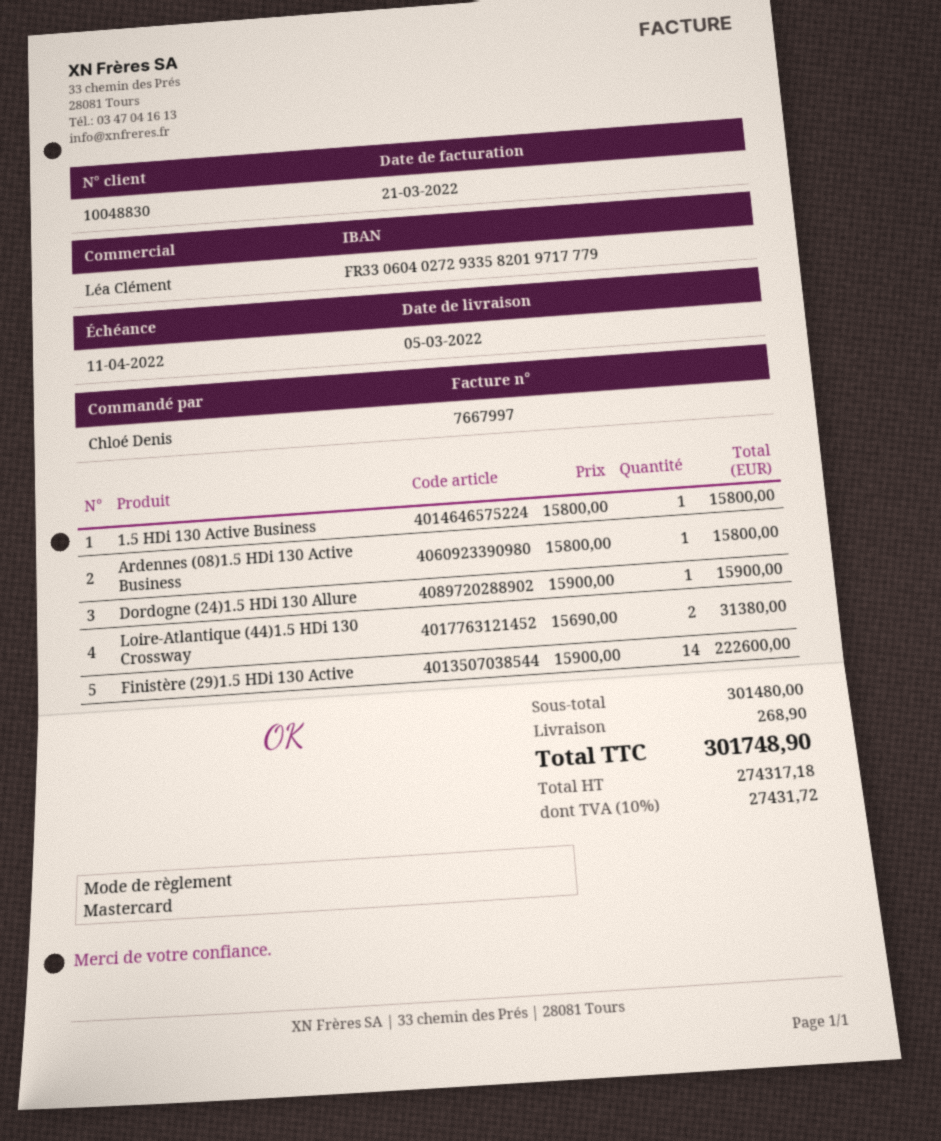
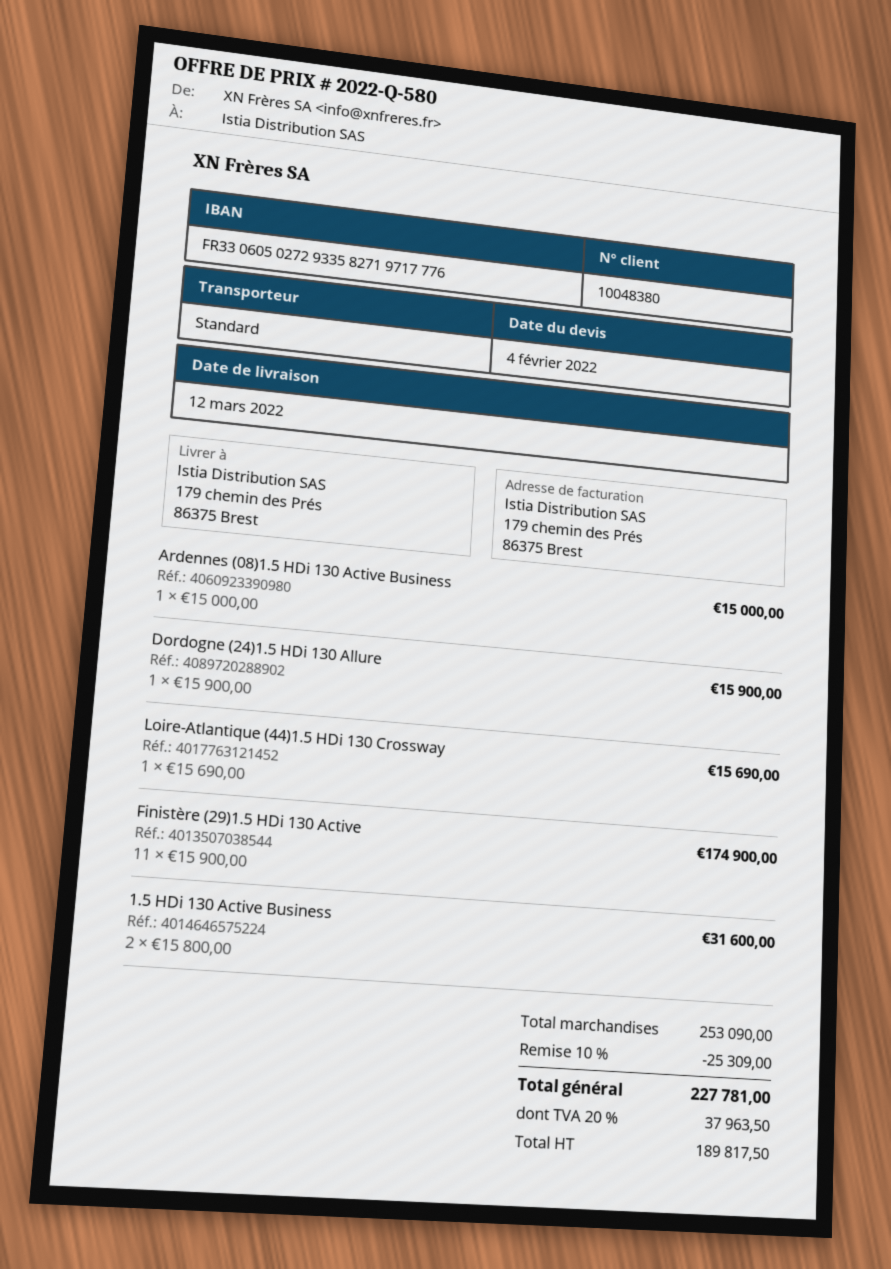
delivery date: 2022-03-05 -> 2022-03-12
customer number: 10048830 -> 10048380
bank account: FR3306040272933582019717779 -> FR3306050272933582719717776
1.5 HDi 130 Active Business: 1 x 15800.00 = 15800.00 -> 2 x 15800.00 = 31600.00
Ardennes (08)1.5 HDi 130 Active Business: 1 x 15800.00 = 15800.00 -> 1 x 15000.00 = 15000.00
Loire-Atlantique (44)1.5 HDi 130 Crossway: 2 x 15690.00 = 31380.00 -> 1 x 15690.00 = 15690.00
Finistère (29)1.5 HDi 130 Active: 14 x 15900.00 = 222600.00 -> 11 x 15900.00 = 174900.00
subtotal: 301480.00 -> 253090.00
discount: none -> 10% = 25309.00
shipping: 268.90 -> none
net: 274317.18 -> 189817.50
tax: 10% = 27431.72 -> 20% = 37963.50
total: 301748.90 -> 227781.00

